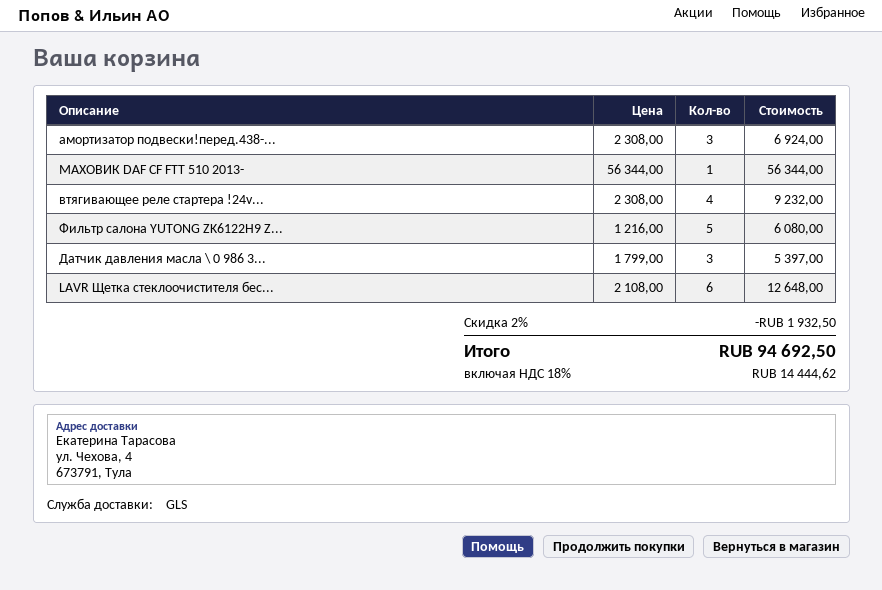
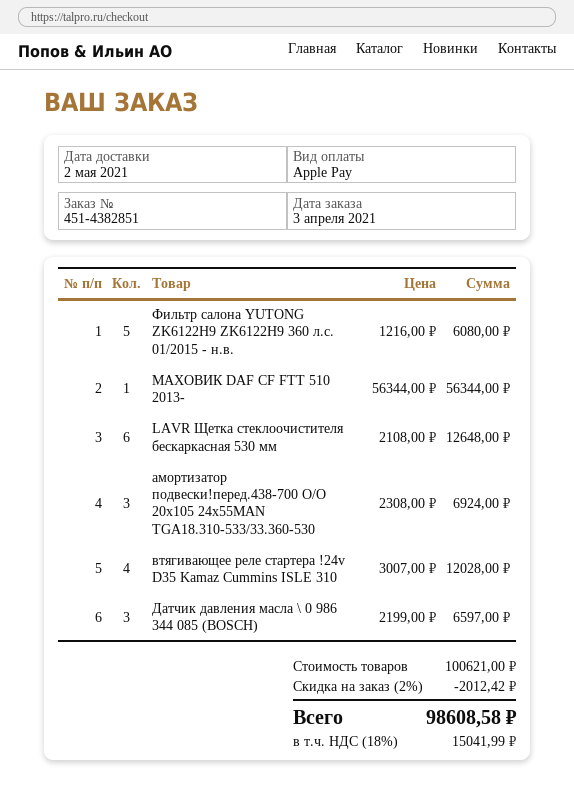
втягивающее реле стартера !24v...: 4 x 2308.00 = 9232.00 -> 4 x 3007.00 = 12028.00
Датчик давления масла \ 0 986 3...: 3 x 1799.00 = 5397.00 -> 3 x 2199.00 = 6597.00
discount: 2% = 1932.50 -> 2% = 2012.42
tax: 18% = 14444.62 -> 18% = 15041.99
total: 94692.50 -> 98608.58

